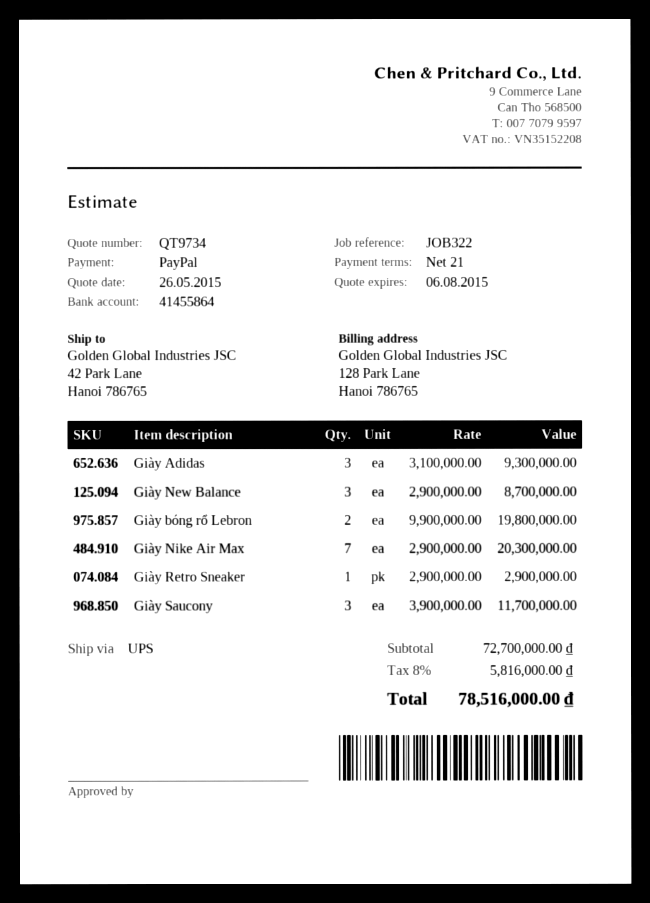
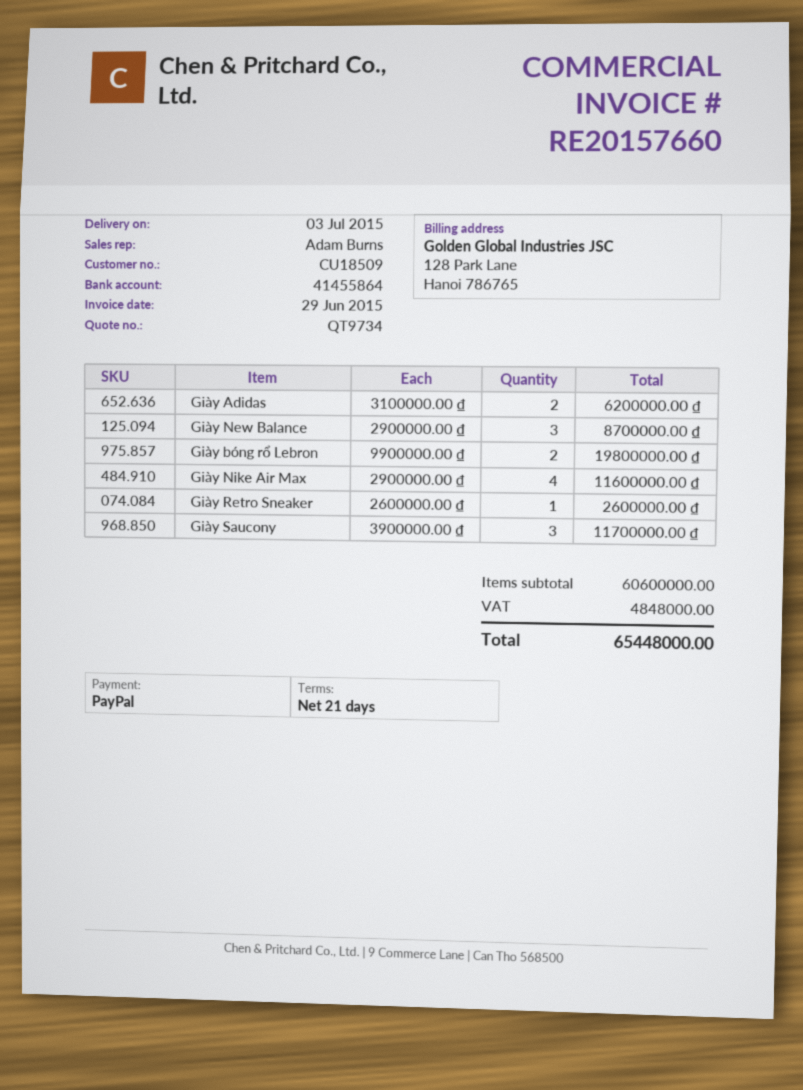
Giày Adidas: 3 x 3100000.00 = 9300000.00 -> 2 x 3100000.00 = 6200000.00
Giày Nike Air Max: 7 x 2900000.00 = 20300000.00 -> 4 x 2900000.00 = 11600000.00
Giày Retro Sneaker: 1 x 2900000.00 = 2900000.00 -> 1 x 2600000.00 = 2600000.00
subtotal: 72700000.00 -> 60600000.00
tax: 5816000.00 -> 4848000.00
total: 78516000.00 -> 65448000.00

